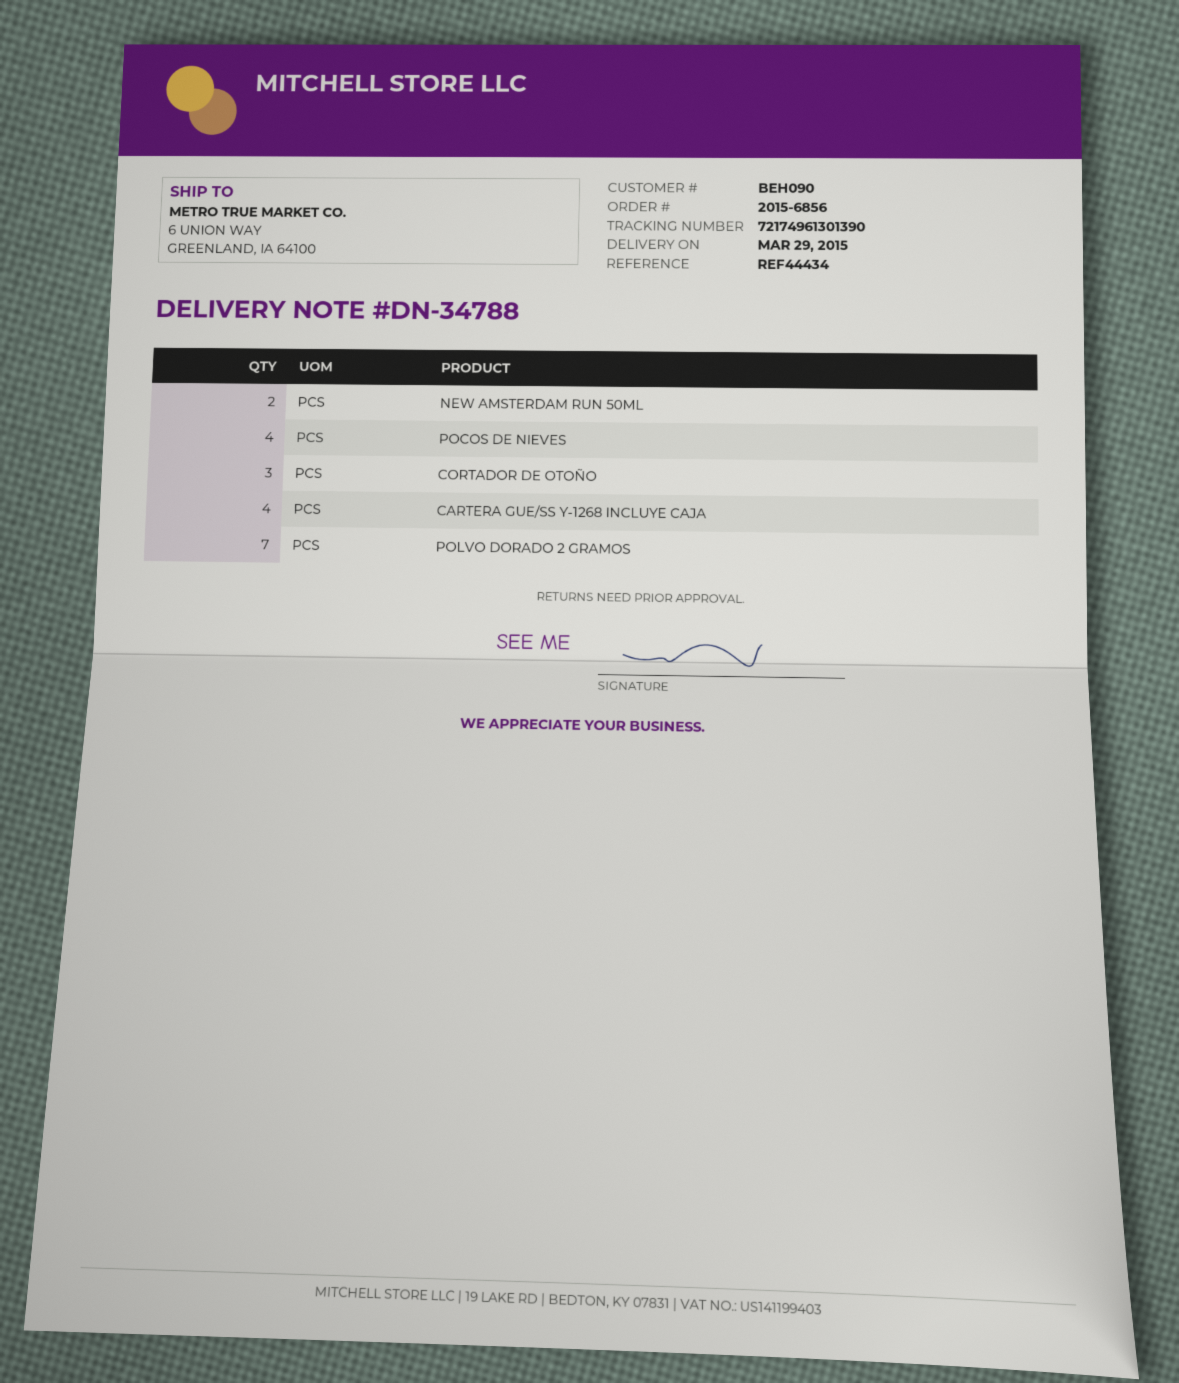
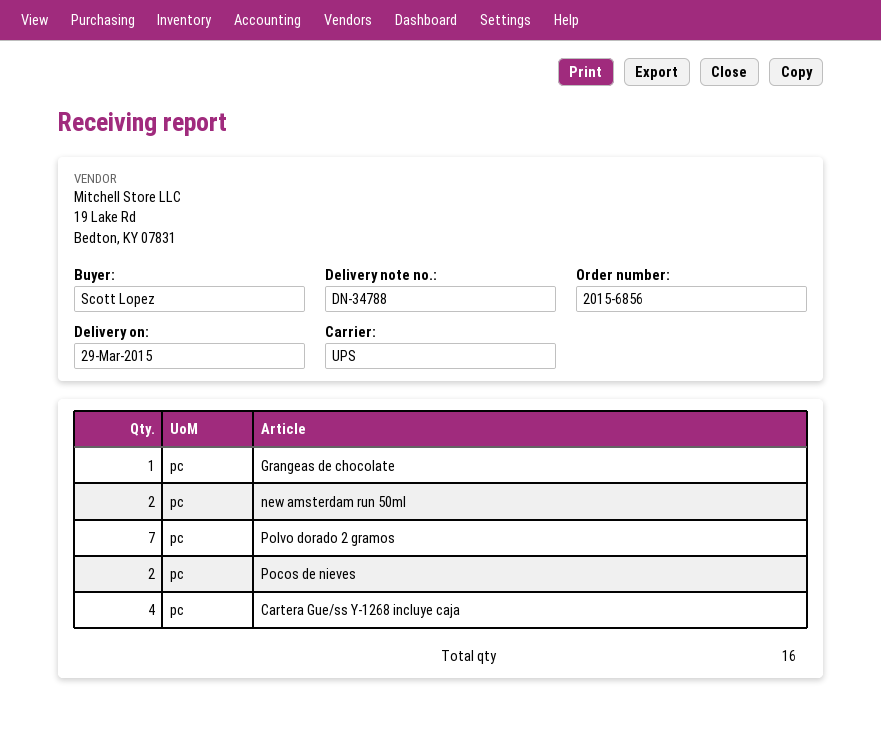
POCOS DE NIEVES: 4 -> 2
CORTADOR DE OTOÑO: 3 -> none
Grangeas de chocolate: none -> 1

